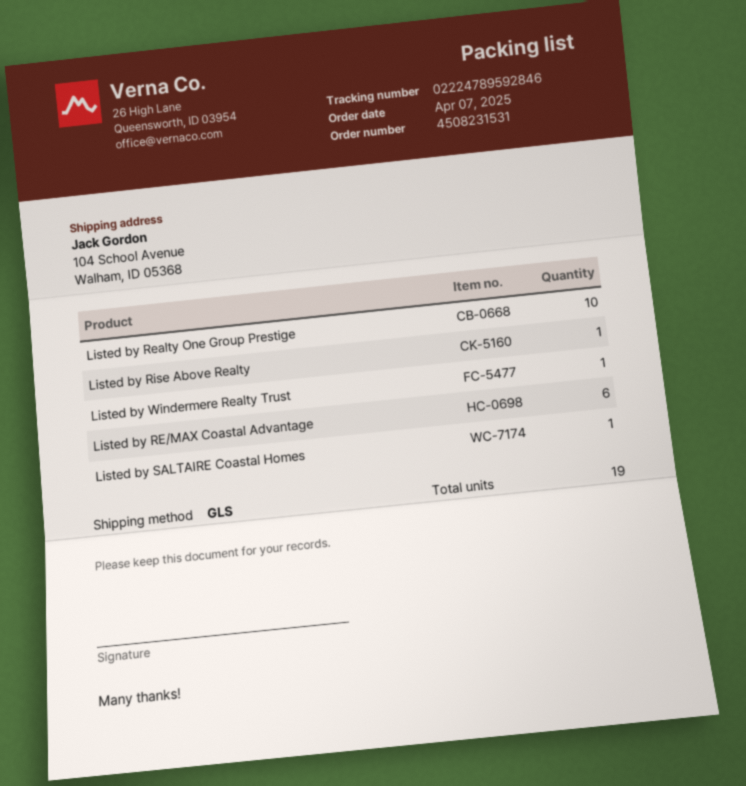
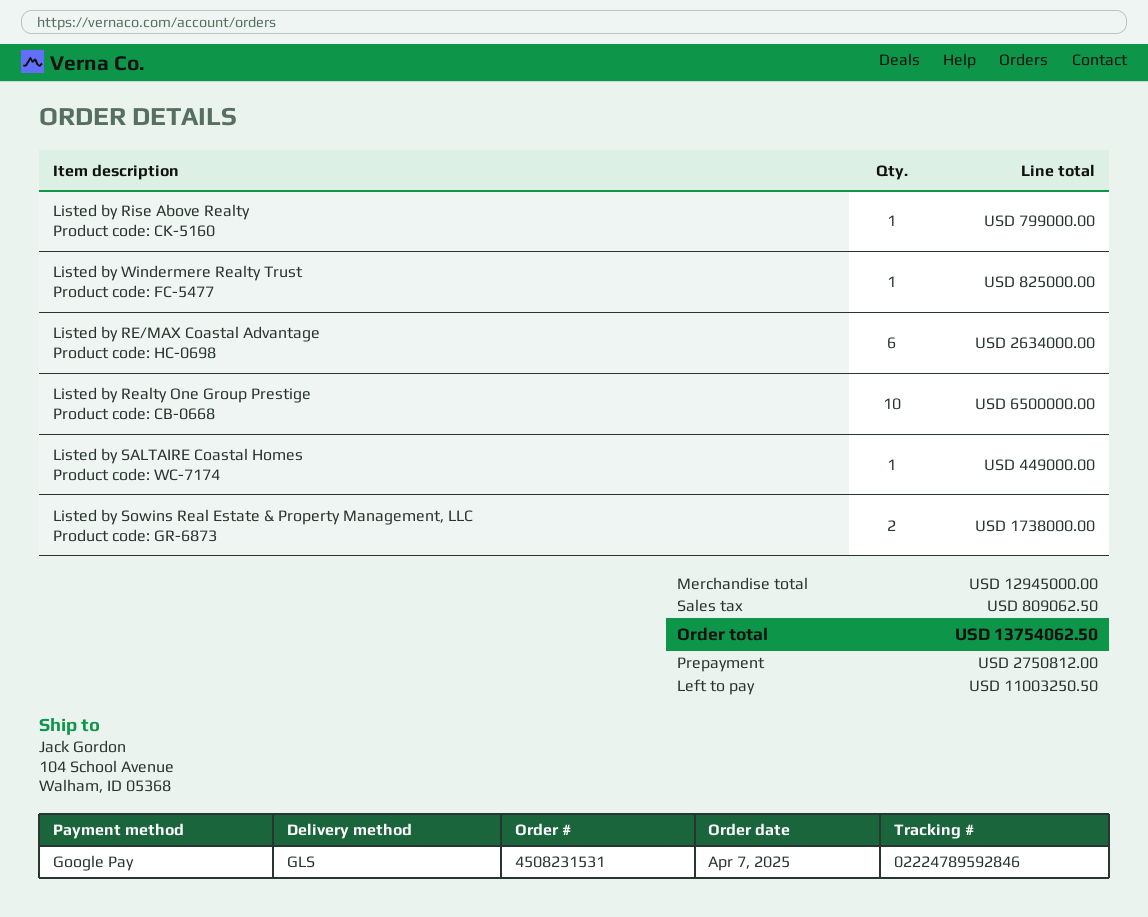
Listed by Sowins Real Estate & Property Management, LLC: none -> 2

